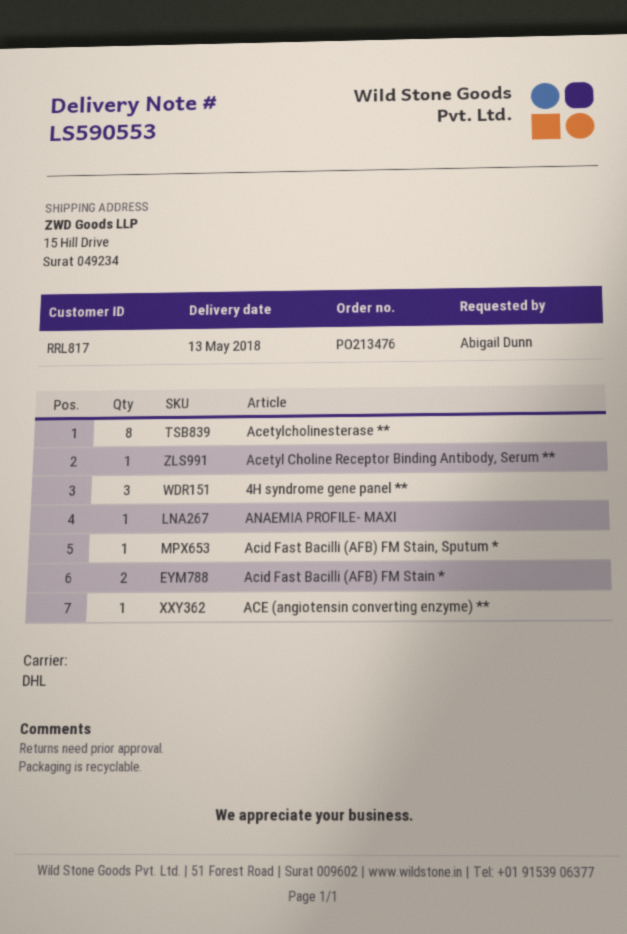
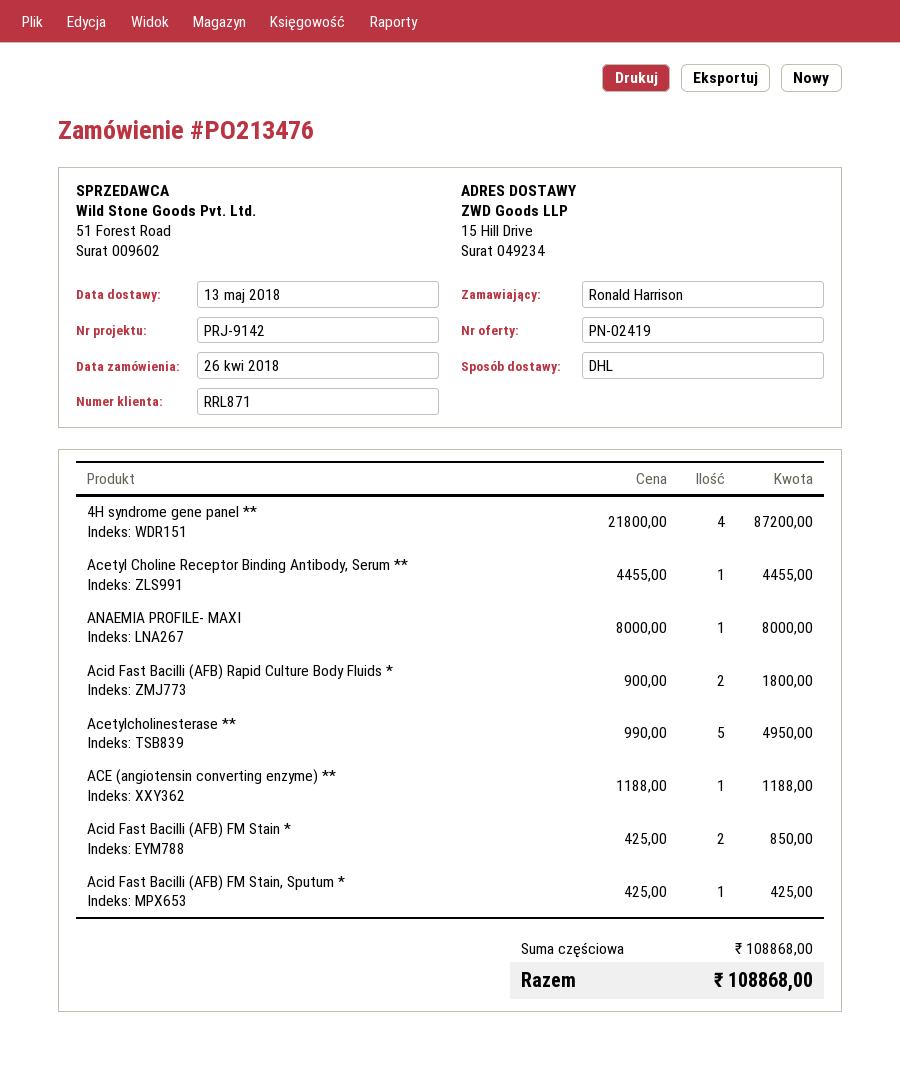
customer number: RRL817 -> RRL871
ordered by: Abigail Dunn -> Ronald Harrison
Acetylcholinesterase **: 8 -> 5
4H syndrome gene panel **: 3 -> 4
Acid Fast Bacilli (AFB) Rapid Culture Body Fluids *: none -> 2

